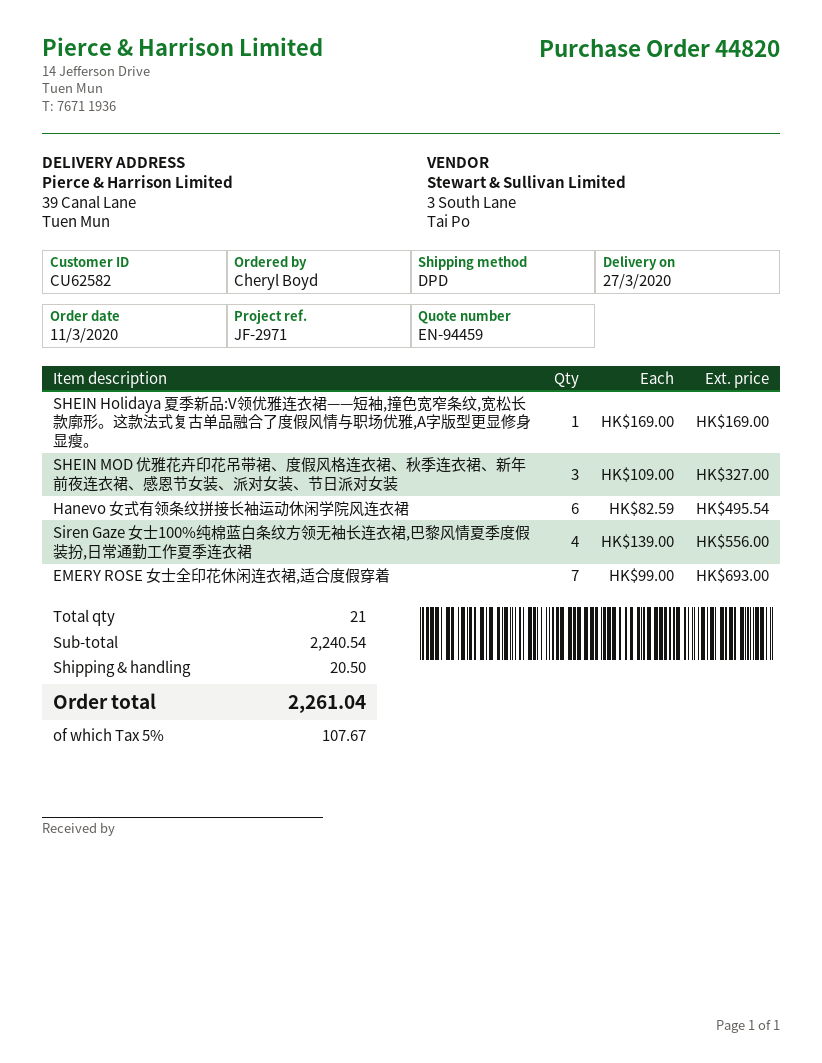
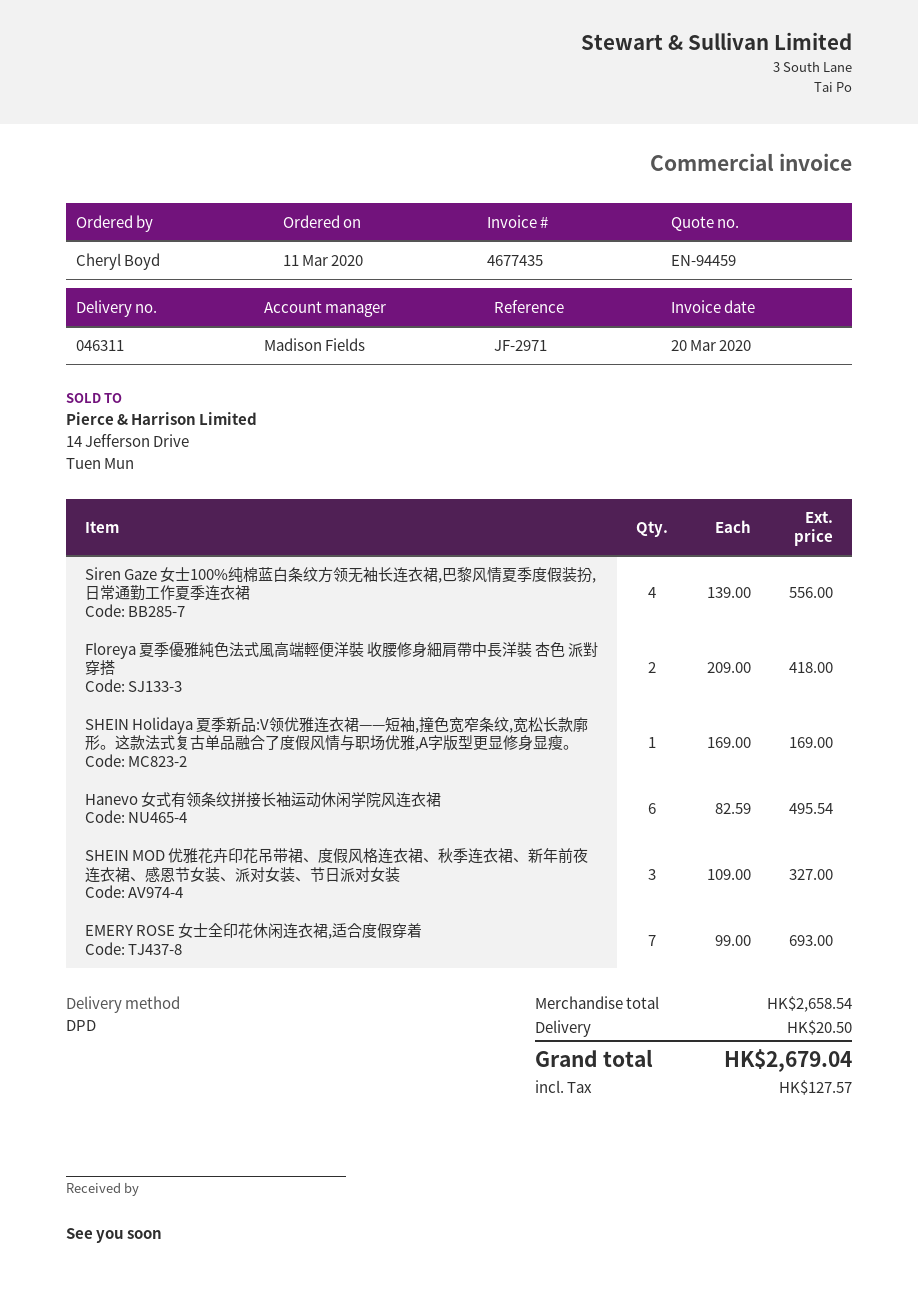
Floreya 夏季優雅純色法式風高端輕便洋裝 收腰修身細肩帶中長洋裝 杏色 派對穿搭: none -> 2 x 209.00 = 418.00
subtotal: 2240.54 -> 2658.54
tax: 107.67 -> 127.57
total: 2261.04 -> 2679.04

